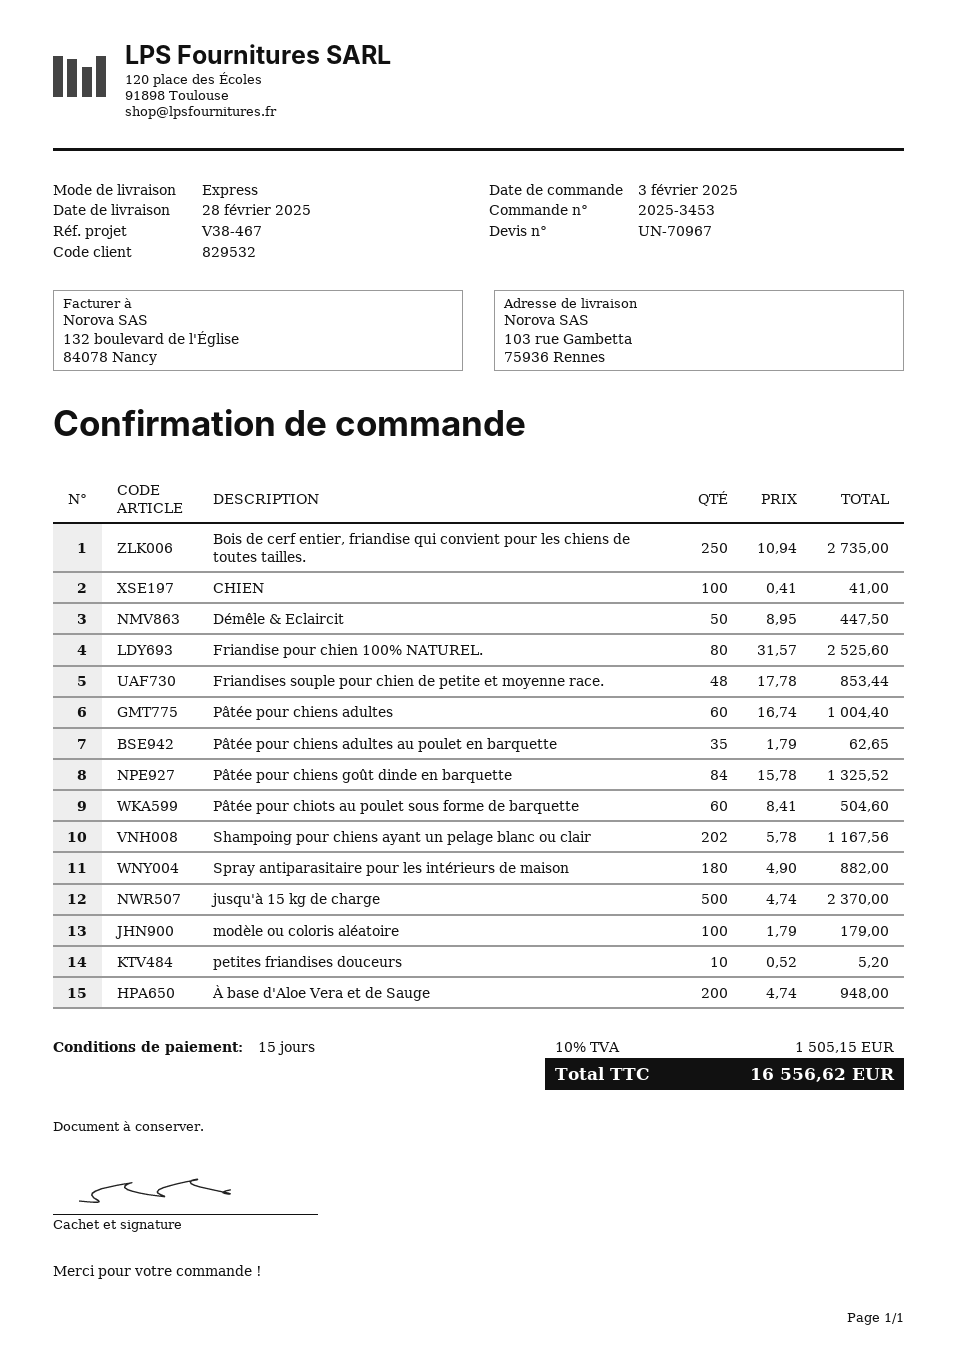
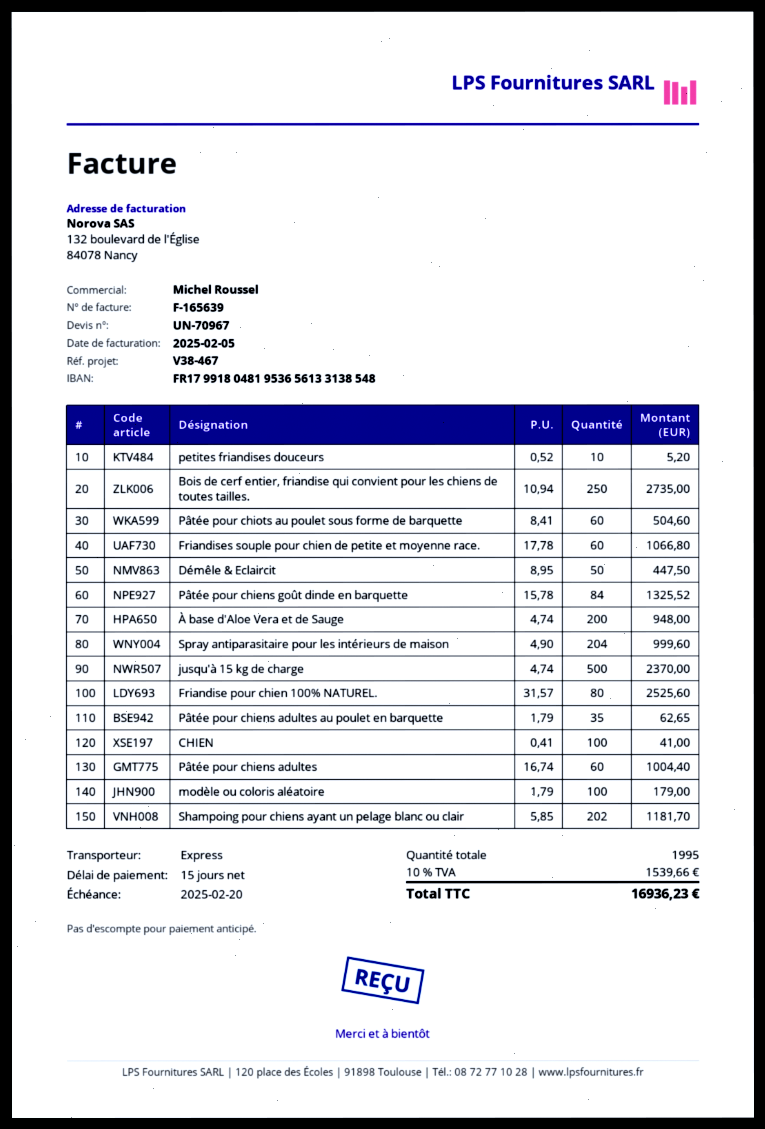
Friandises souple pour chien de petite et moyenne race.: 48 x 17.78 = 853.44 -> 60 x 17.78 = 1066.80
Shampoing pour chiens ayant un pelage blanc ou clair: 202 x 5.78 = 1167.56 -> 202 x 5.85 = 1181.70
Spray antiparasitaire pour les intérieurs de maison: 180 x 4.90 = 882.00 -> 204 x 4.90 = 999.60
tax: 10% = 1505.15 -> 10% = 1539.66
total: 16556.62 -> 16936.23

